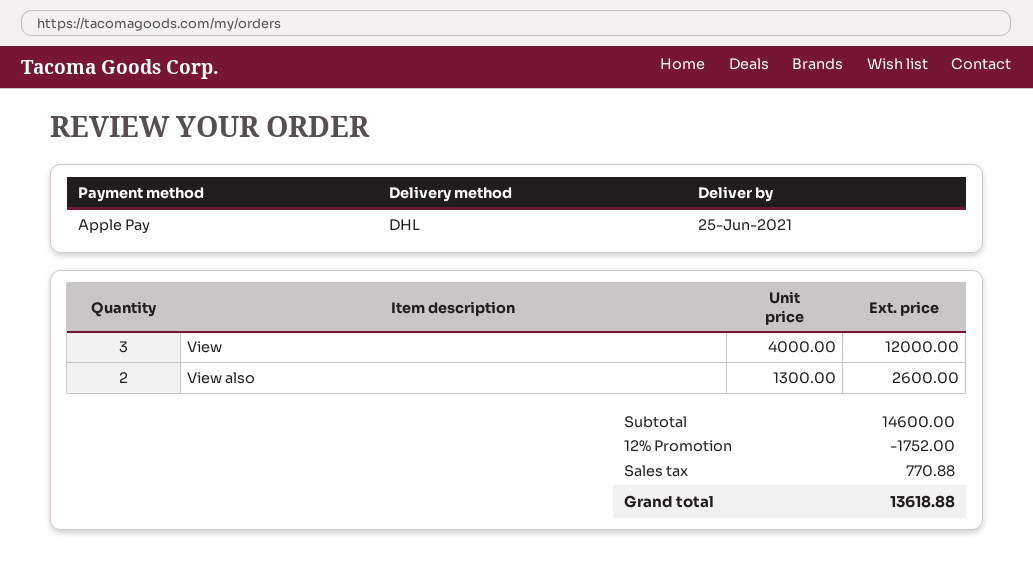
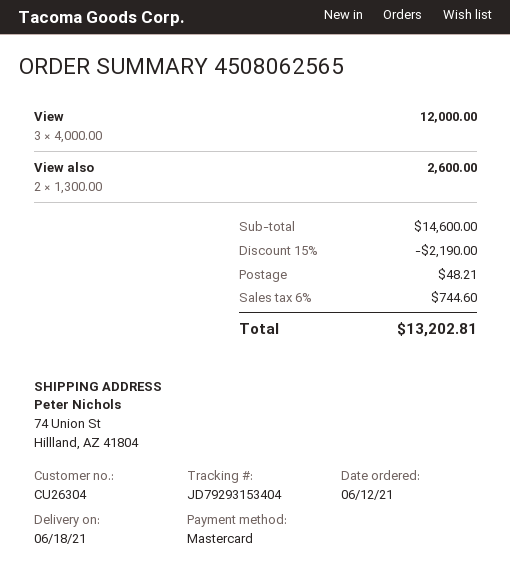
delivery date: 2021-06-25 -> 2021-06-18
payment method: Apple Pay -> Mastercard
discount: 12% = 1752.00 -> 15% = 2190.00
shipping: none -> 48.21
tax: 770.88 -> 744.60
total: 13618.88 -> 13202.81

